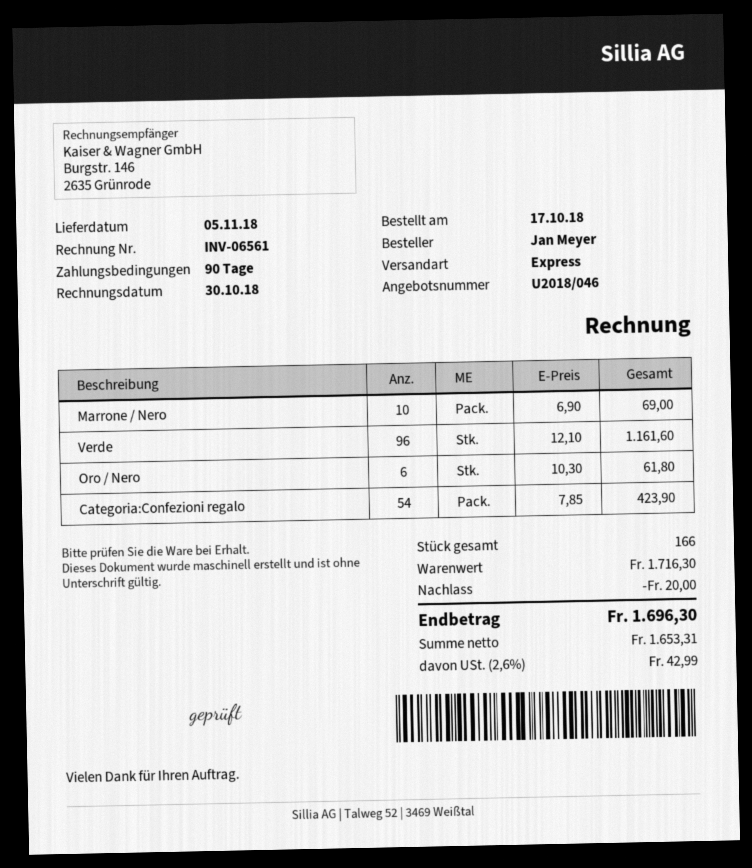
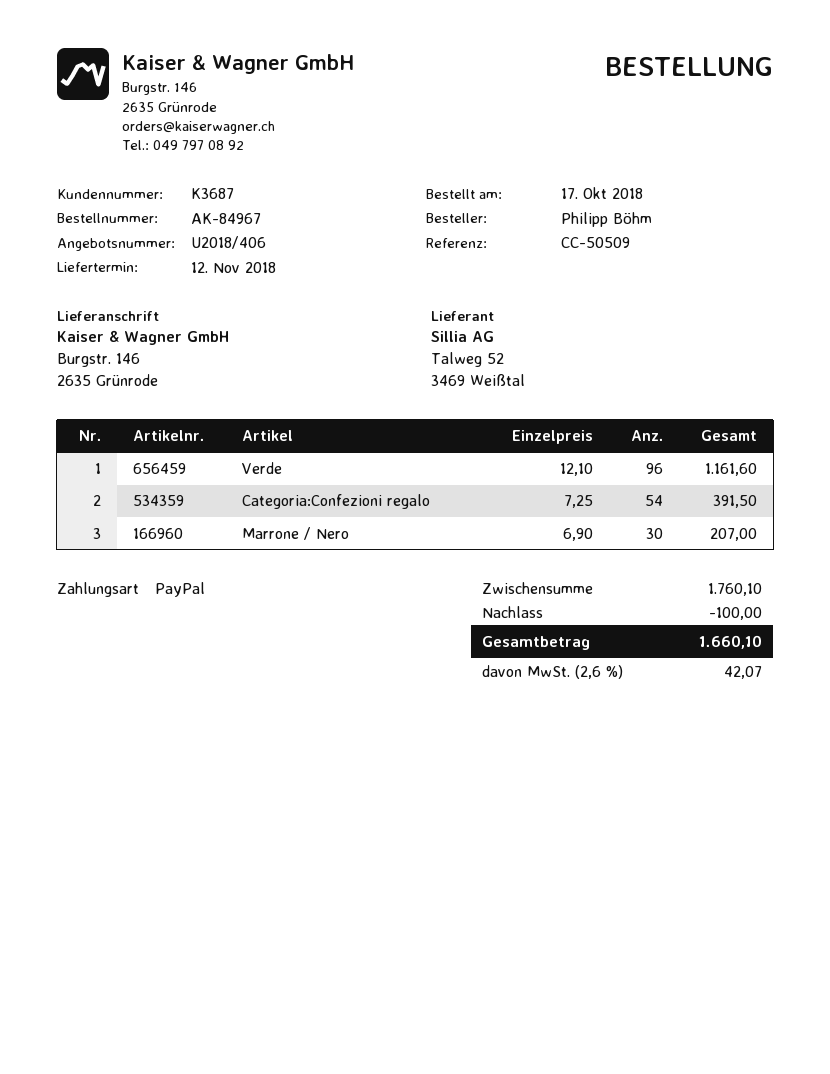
quote number: U2018/046 -> U2018/406
delivery date: 2018-11-05 -> 2018-11-12
ordered by: Jan Meyer -> Philipp Böhm
Marrone / Nero: 10 x 6.90 = 69.00 -> 30 x 6.90 = 207.00
Oro / Nero: 6 x 10.30 = 61.80 -> none
Categoria:Confezioni regalo: 54 x 7.85 = 423.90 -> 54 x 7.25 = 391.50
subtotal: 1716.30 -> 1760.10
discount: 20.00 -> 100.00
tax: 2.6% = 42.99 -> 2.6% = 42.07
total: 1696.30 -> 1660.10

